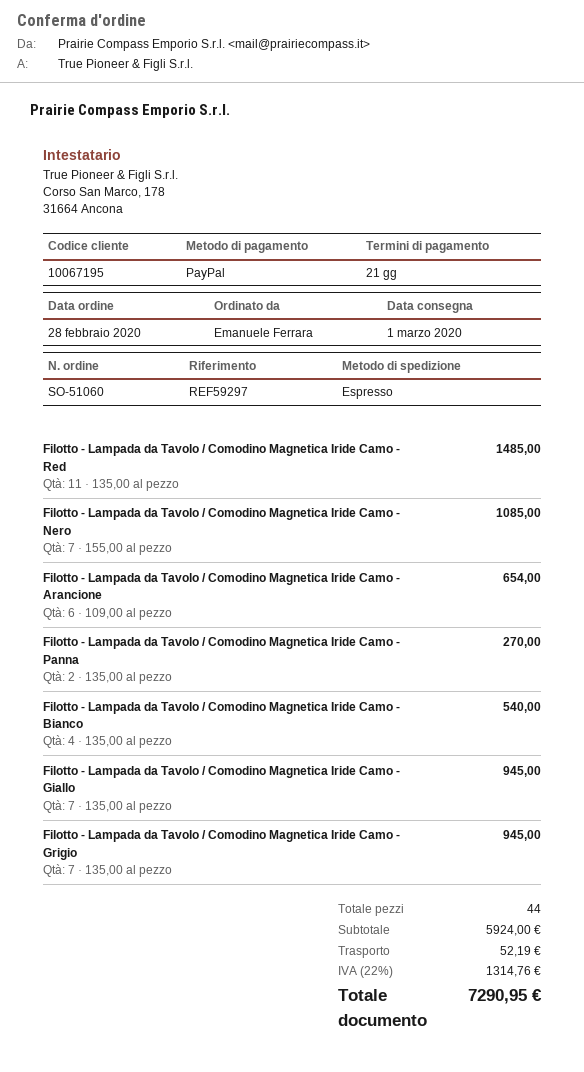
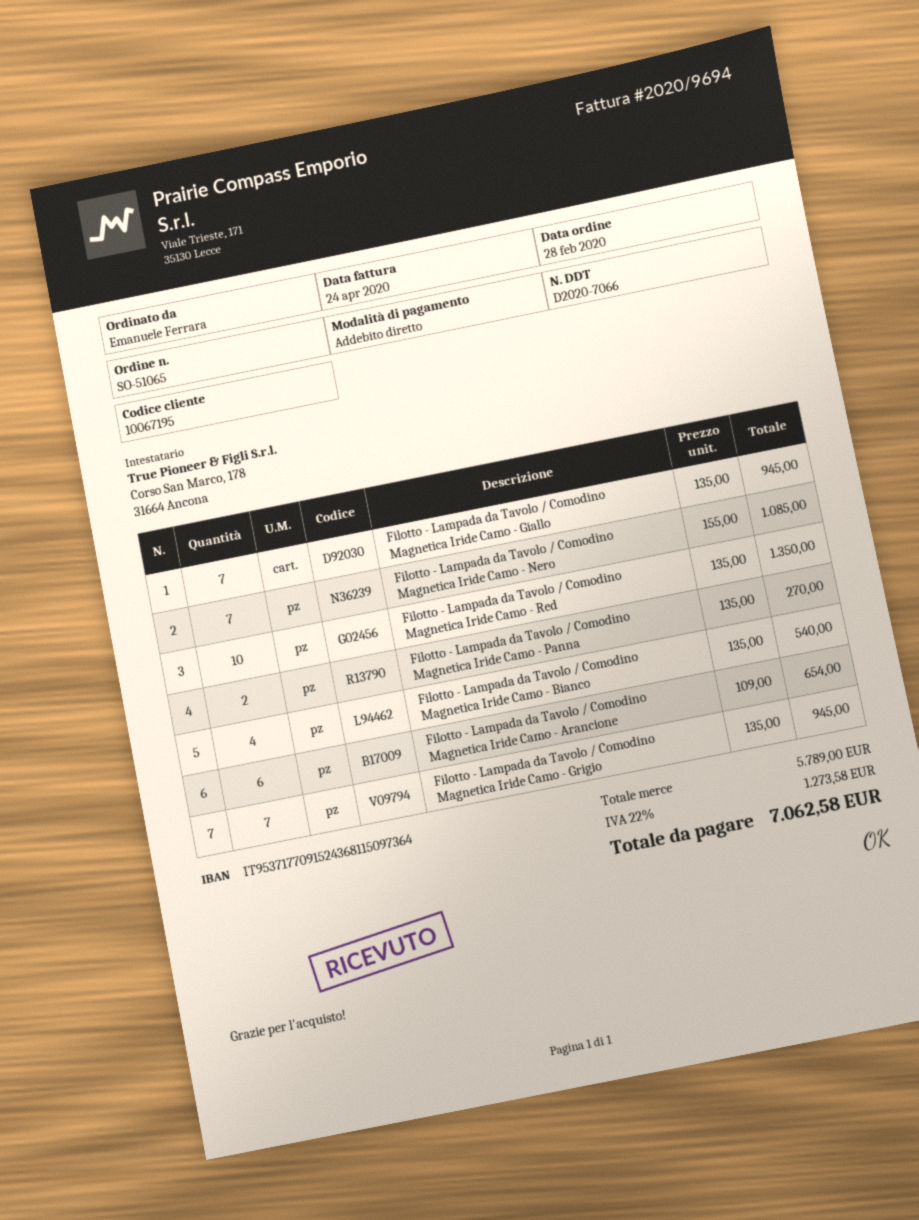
order number: SO-51060 -> SO-51065
payment method: PayPal -> direct debit
Filotto - Lampada da Tavolo / Comodino Magnetica Iride Camo - Red: 11 x 135.00 = 1485.00 -> 10 x 135.00 = 1350.00
subtotal: 5924.00 -> 5789.00
shipping: 52.19 -> none
tax: 22% = 1314.76 -> 22% = 1273.58
total: 7290.95 -> 7062.58

